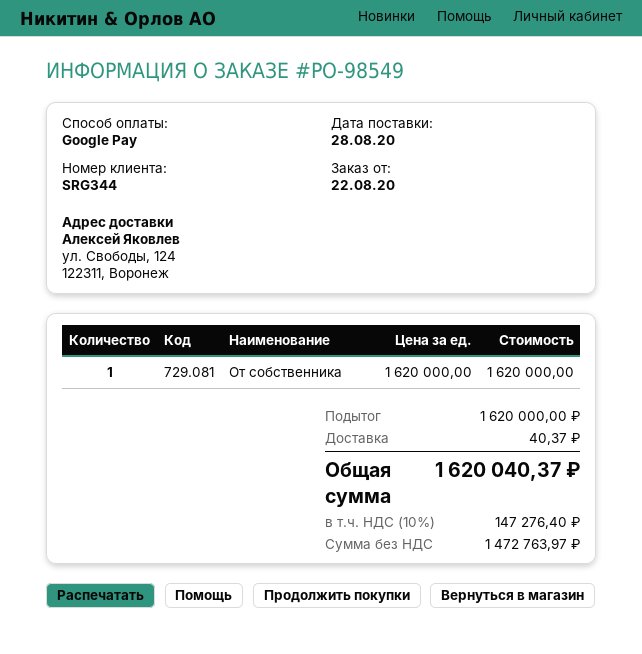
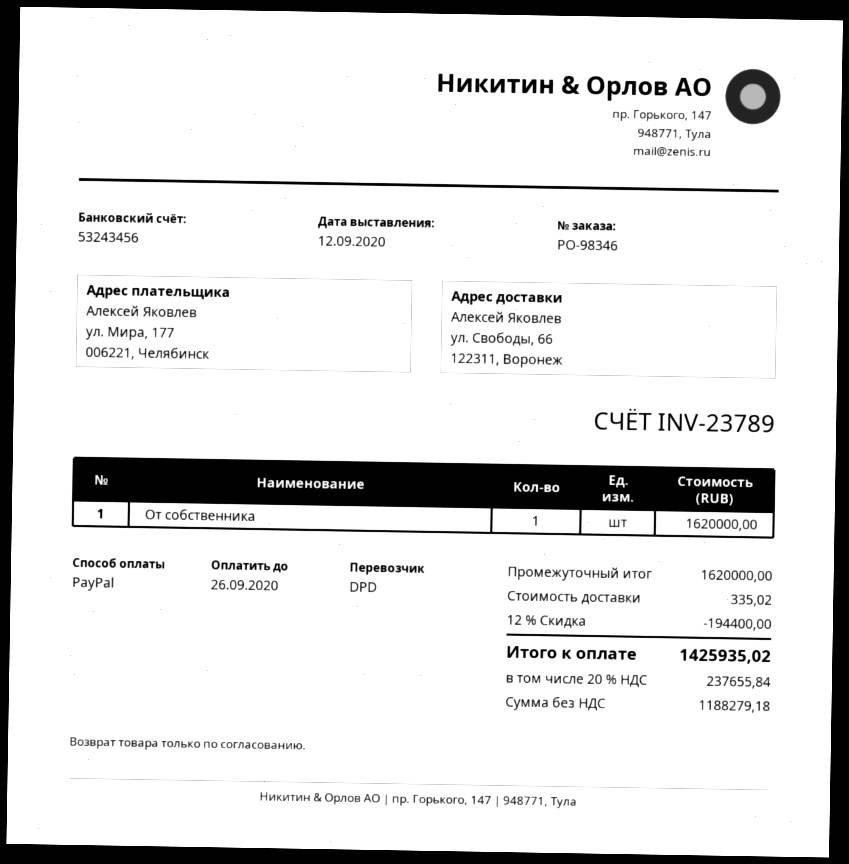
order number: PO-98549 -> PO-98346
payment method: Google Pay -> PayPal
ship to: ул. Свободы, 124, 122311, Воронеж -> ул. Свободы, 66, 122311, Воронеж
discount: none -> 12% = 194400.00
shipping: 40.37 -> 335.02
net: 1472763.97 -> 1188279.18
tax: 10% = 147276.40 -> 20% = 237655.84
total: 1620040.37 -> 1425935.02

